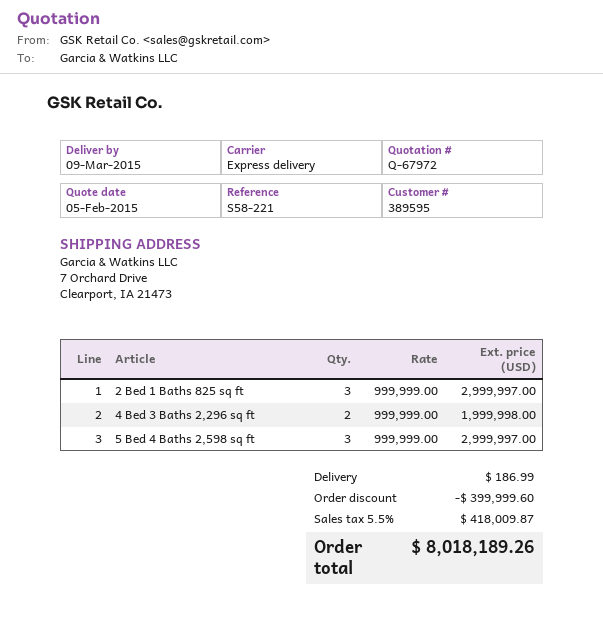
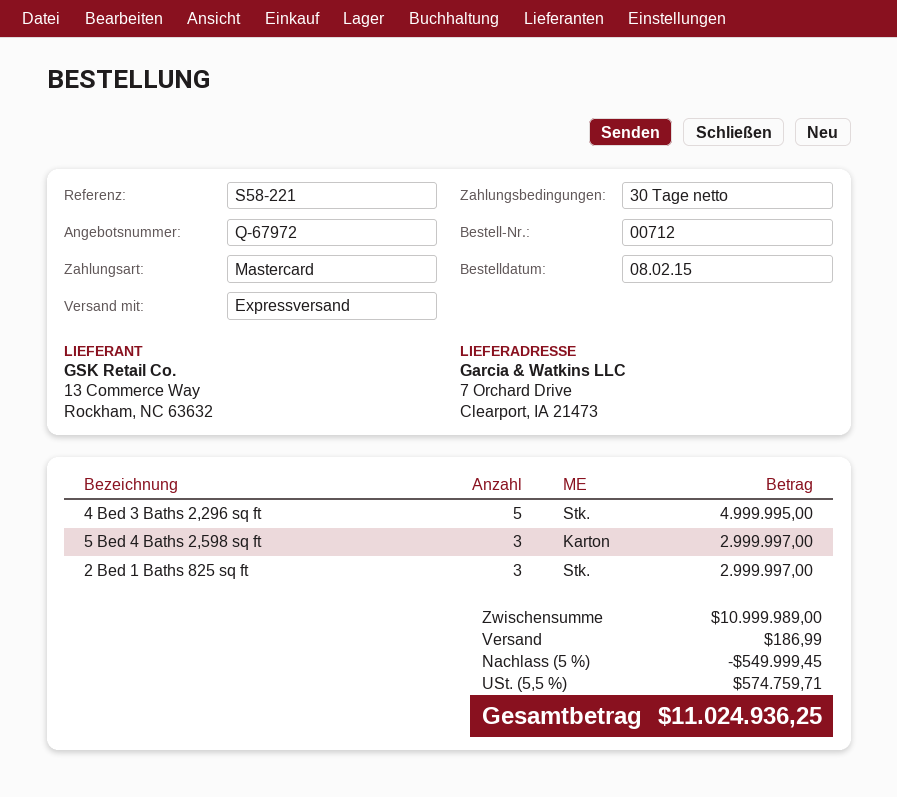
4 Bed 3 Baths 2,296 sq ft: 2 for 1999998.00 -> 5 for 4999995.00
discount: 399999.60 -> 549999.45
tax: 5.5% = 418009.87 -> 5.5% = 574759.71
total: 8018189.26 -> 11024936.25

